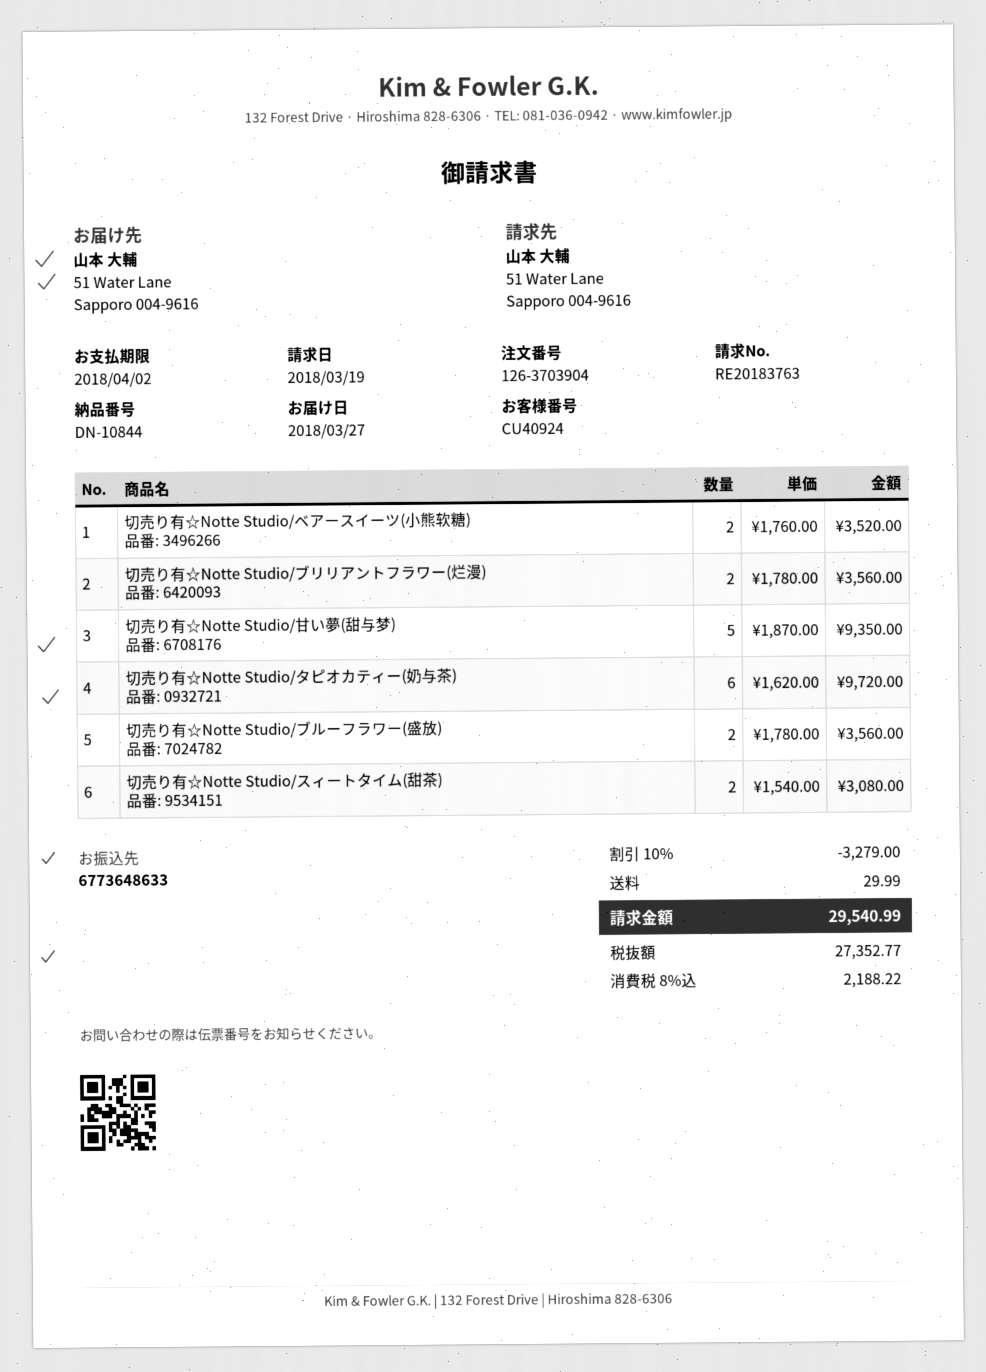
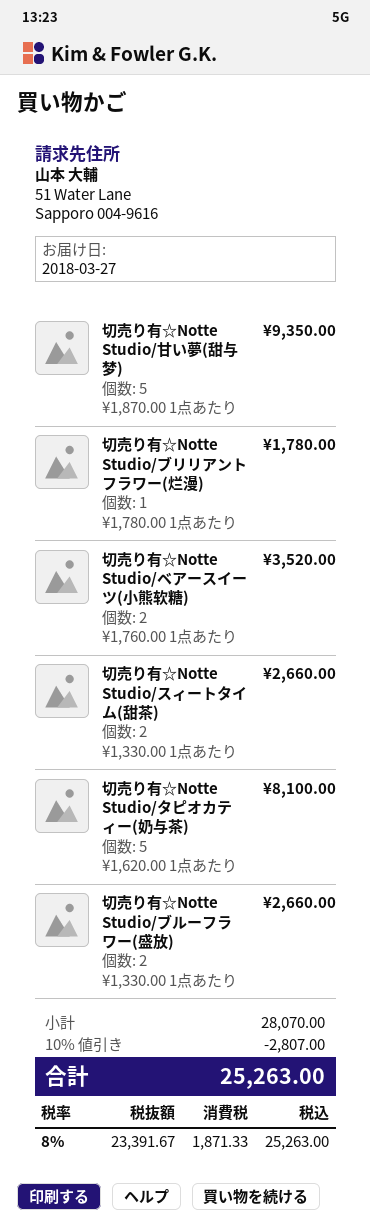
切売り有☆Notte Studio/ブリリアントフラワー(烂漫): 2 x 1780.00 = 3560.00 -> 1 x 1780.00 = 1780.00
切売り有☆Notte Studio/タピオカティー(奶与茶): 6 x 1620.00 = 9720.00 -> 5 x 1620.00 = 8100.00
切売り有☆Notte Studio/ブルーフラワー(盛放): 2 x 1780.00 = 3560.00 -> 2 x 1330.00 = 2660.00
切売り有☆Notte Studio/スィートタイム(甜茶): 2 x 1540.00 = 3080.00 -> 2 x 1330.00 = 2660.00
discount: 10% = 3279.00 -> 10% = 2807.00
shipping: 29.99 -> none
net: 27352.77 -> 23391.67
tax: 8% = 2188.22 -> 8% = 1871.33
total: 29540.99 -> 25263.00

